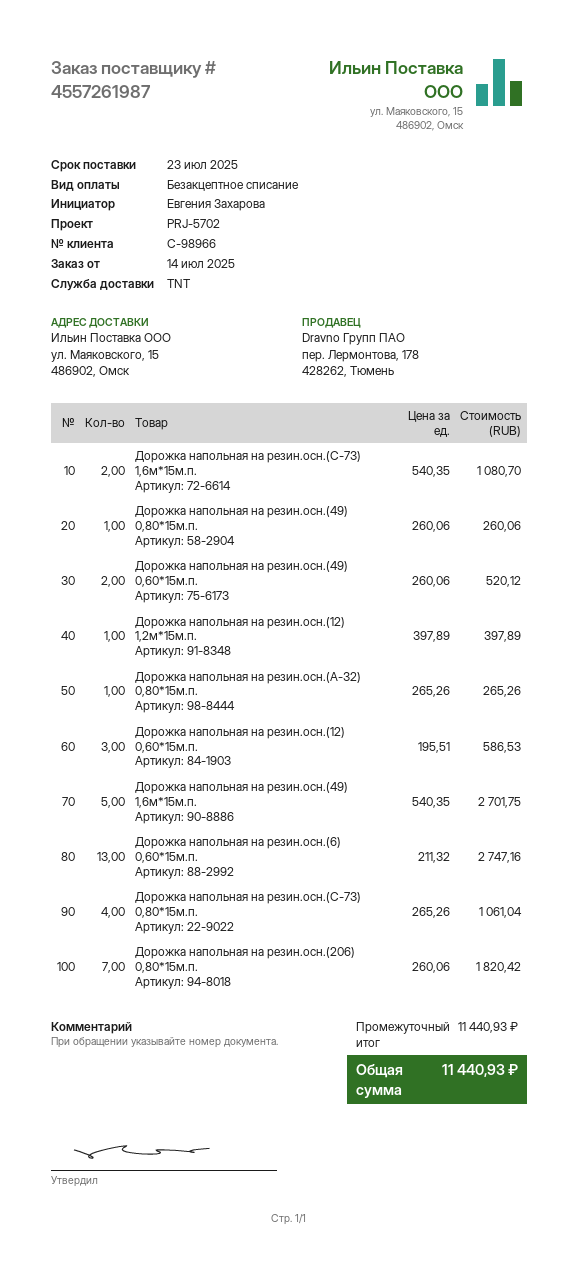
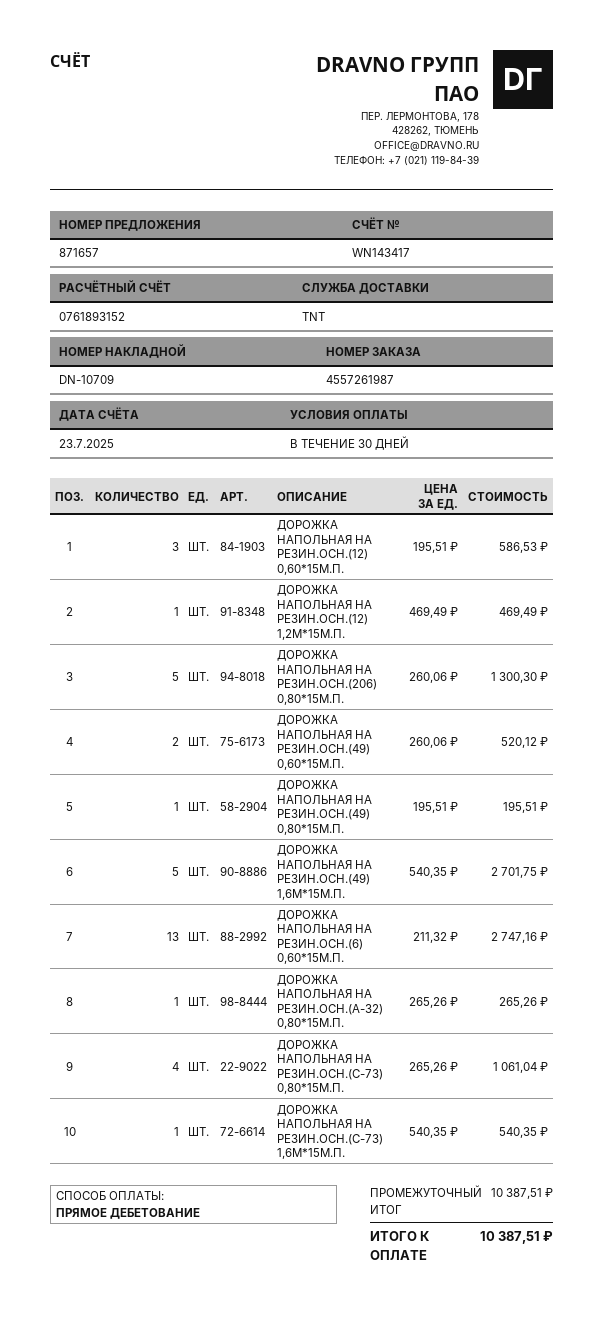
Дорожка напольная на резин.осн.(С-73) 1,6м*15м.п.: 2 x 540.35 = 1080.70 -> 1 x 540.35 = 540.35
Дорожка напольная на резин.осн.(49) 0,80*15м.п.: 1 x 260.06 = 260.06 -> 1 x 195.51 = 195.51
Дорожка напольная на резин.осн.(12) 1,2м*15м.п.: 1 x 397.89 = 397.89 -> 1 x 469.49 = 469.49
Дорожка напольная на резин.осн.(206) 0,80*15м.п.: 7 x 260.06 = 1820.42 -> 5 x 260.06 = 1300.30
subtotal: 11440.93 -> 10387.51
total: 11440.93 -> 10387.51

